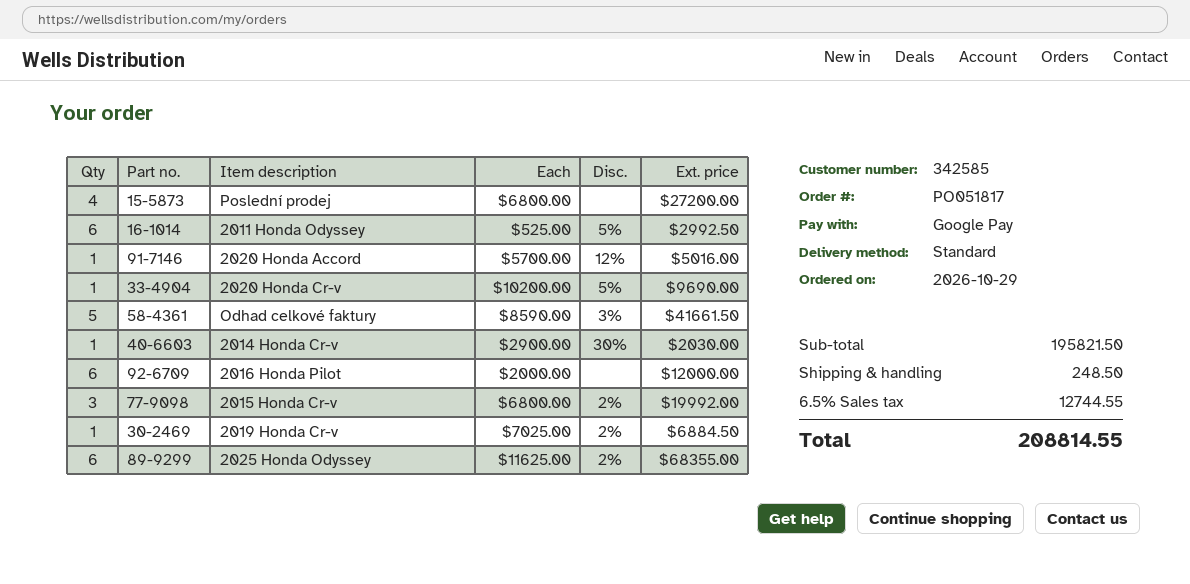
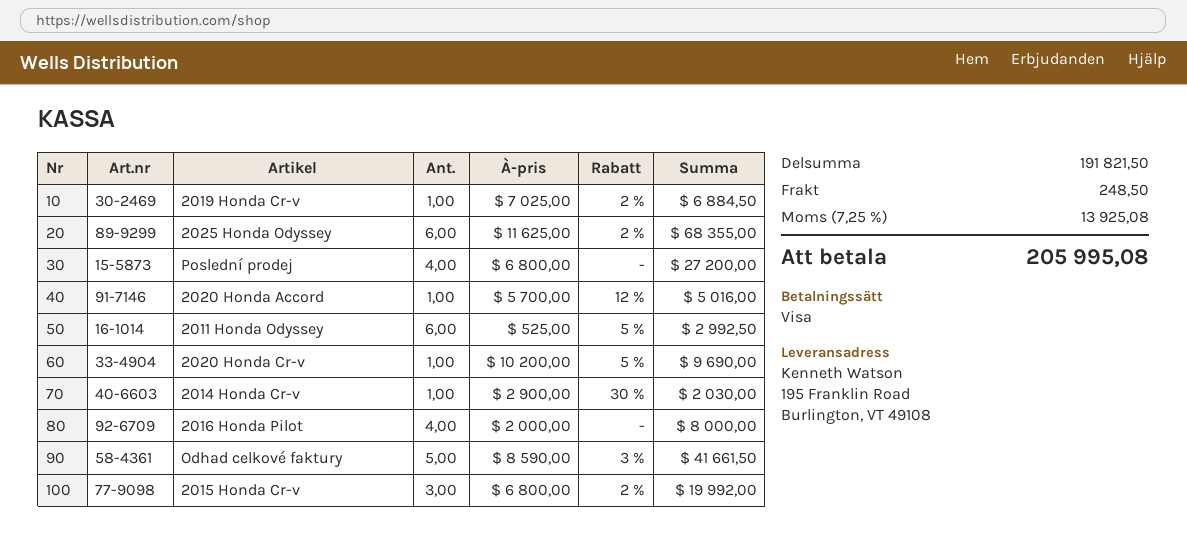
payment method: Google Pay -> Visa
2016 Honda Pilot: 6 x 2000.00 = 12000.00 -> 4 x 2000.00 = 8000.00
subtotal: 195821.50 -> 191821.50
tax: 6.5% = 12744.55 -> 7.25% = 13925.08
total: 208814.55 -> 205995.08

